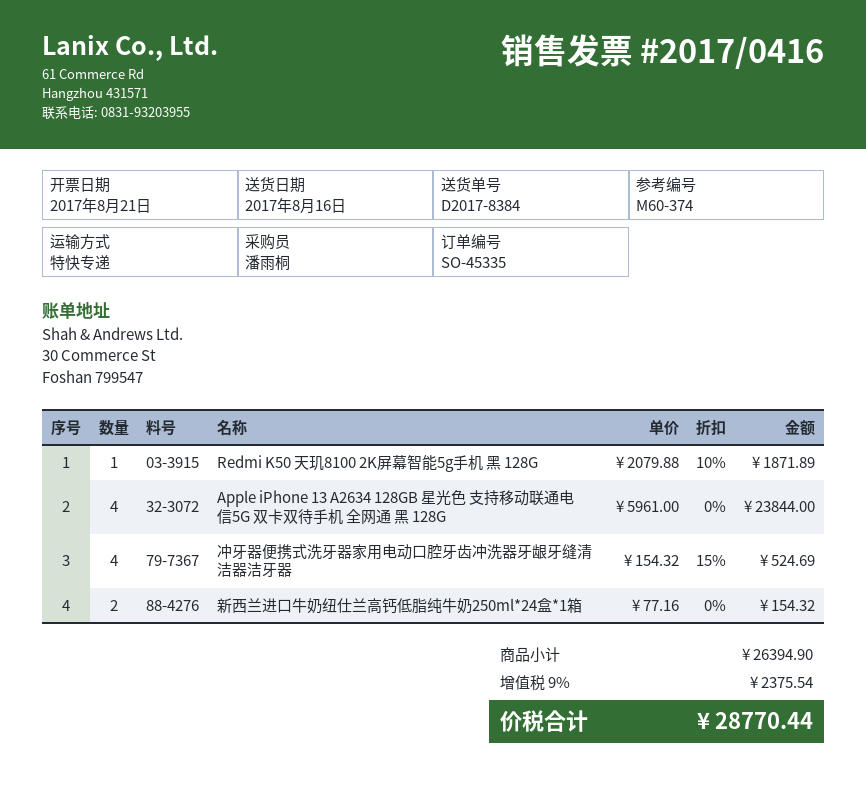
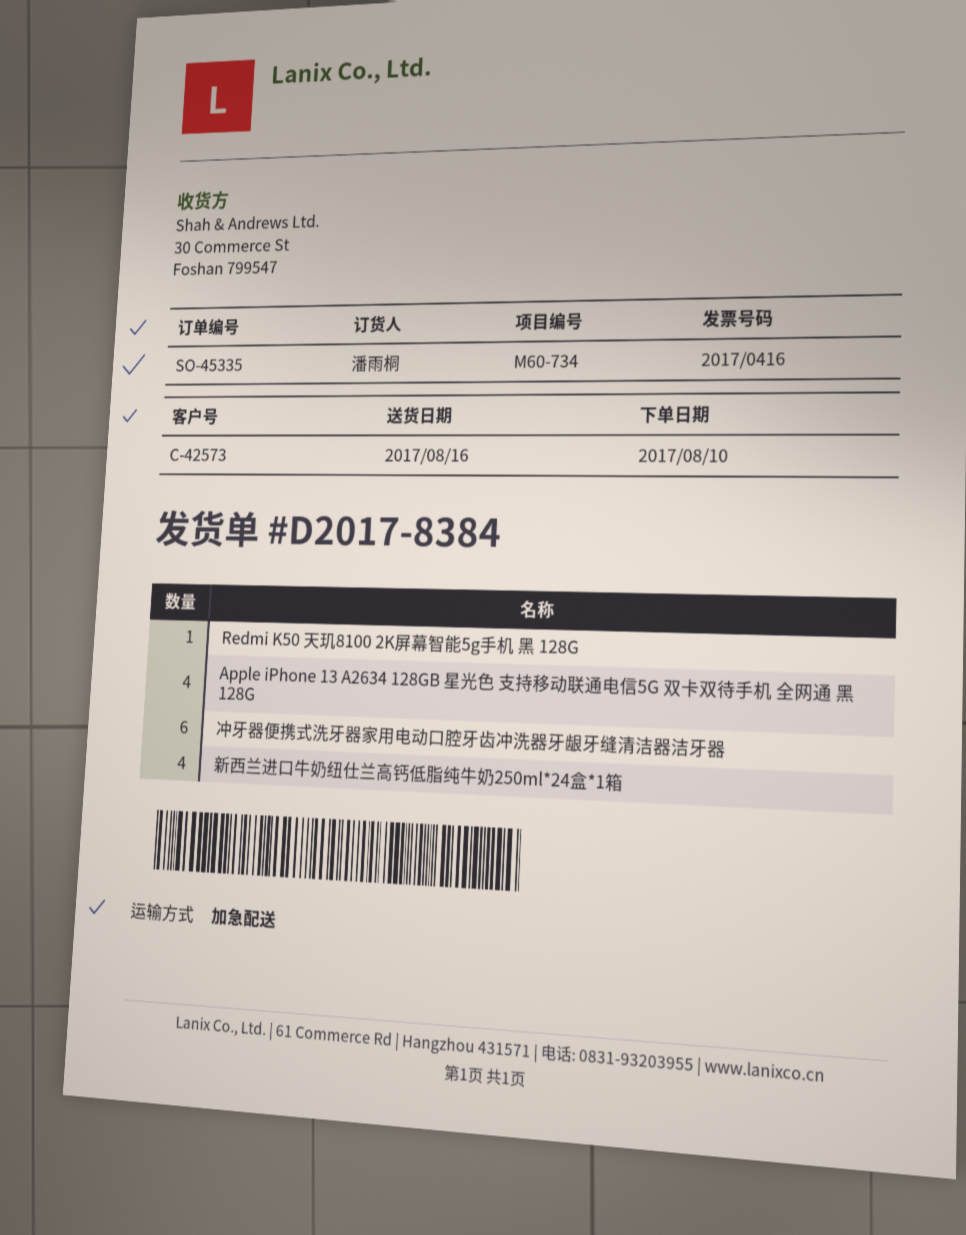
reference: M60-374 -> M60-734
冲牙器便携式洗牙器家用电动口腔牙齿冲洗器牙龈牙缝清洁器洁牙器: 4 -> 6
新西兰进口牛奶纽仕兰高钙低脂纯牛奶250ml*24盒*1箱: 2 -> 4

